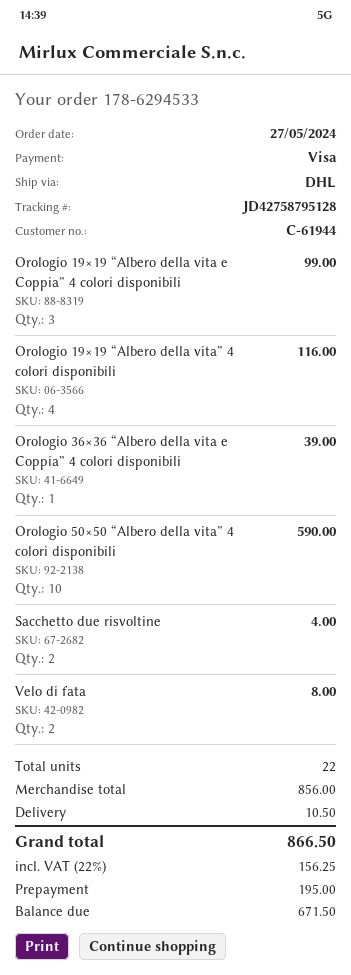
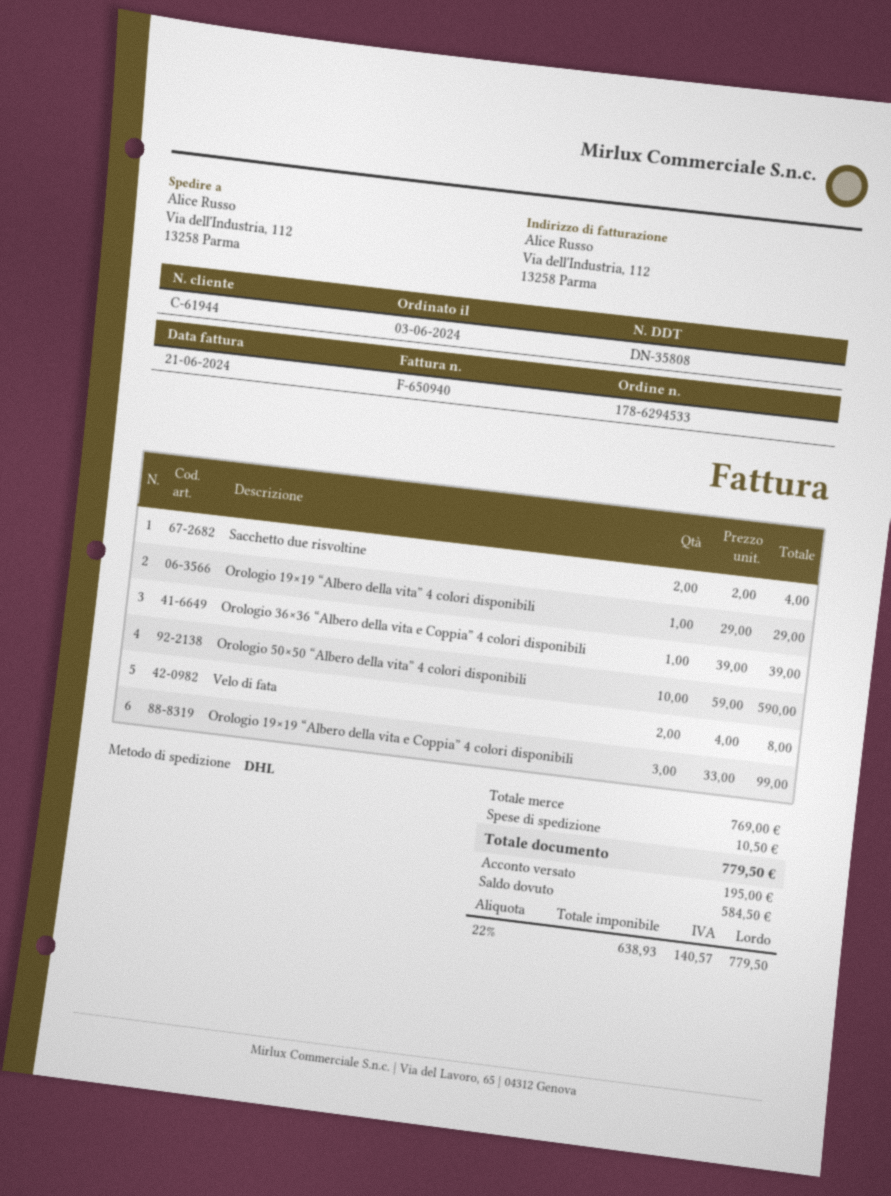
order date: 2024-05-27 -> 2024-06-03
Orologio 19×19 “Albero della vita” 4 colori disponibili: 4 for 116.00 -> 1 for 29.00
subtotal: 856.00 -> 769.00
tax: 22% = 156.25 -> 22% = 140.57
total: 866.50 -> 779.50
balance: 671.50 -> 584.50

